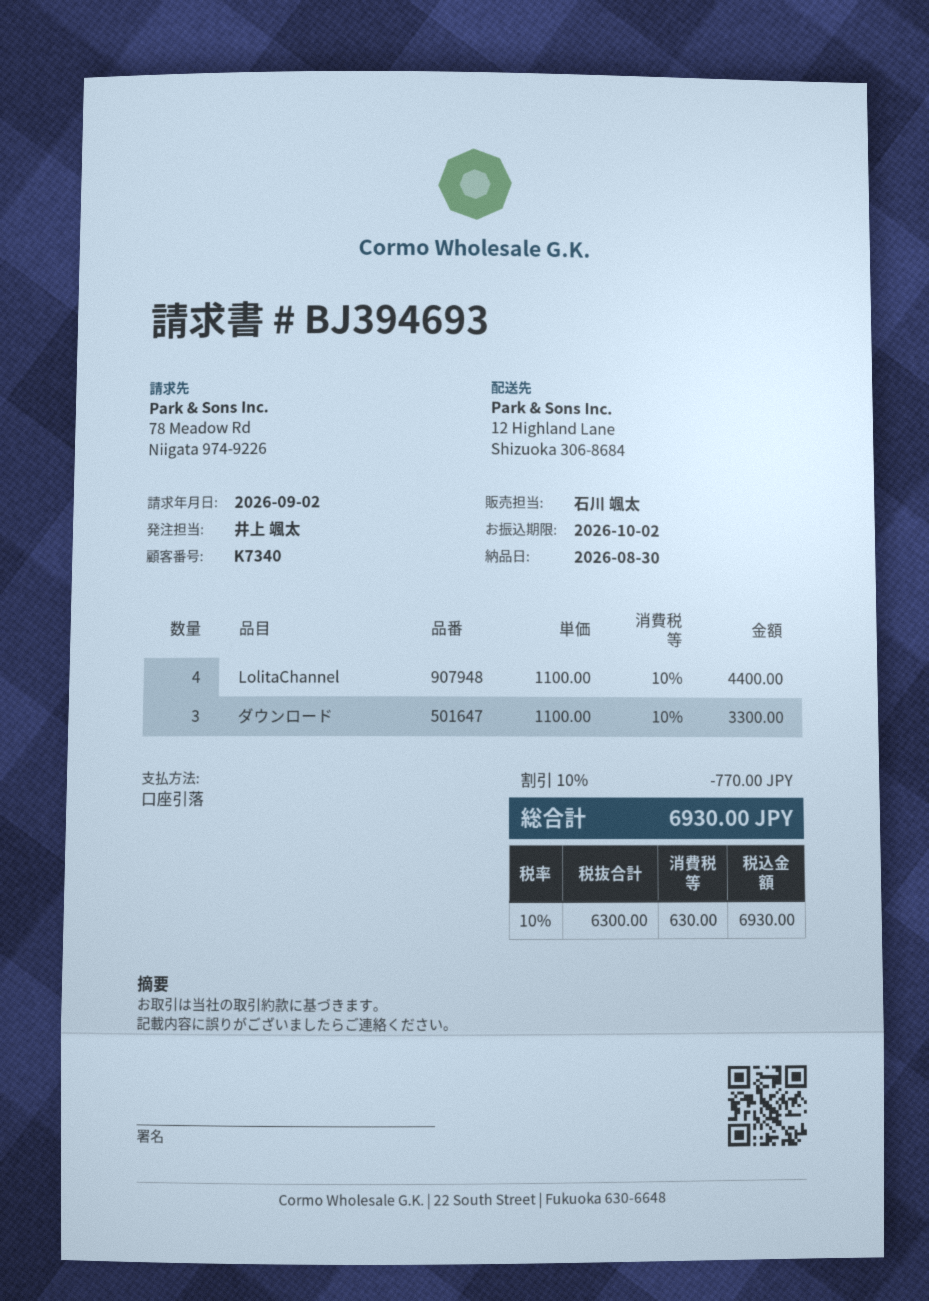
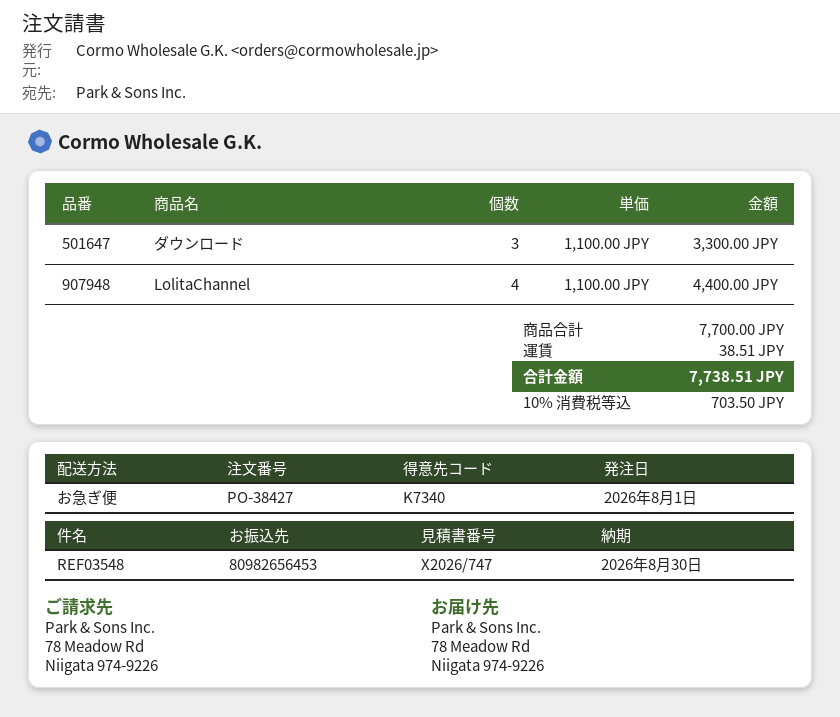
ship to: 12 Highland Lane, Shizuoka 306-8684 -> 78 Meadow Rd, Niigata 974-9226
discount: 10% = 770.00 -> none
shipping: none -> 38.51
tax: 10% = 630.00 -> 10% = 703.50
total: 6930.00 -> 7738.51

